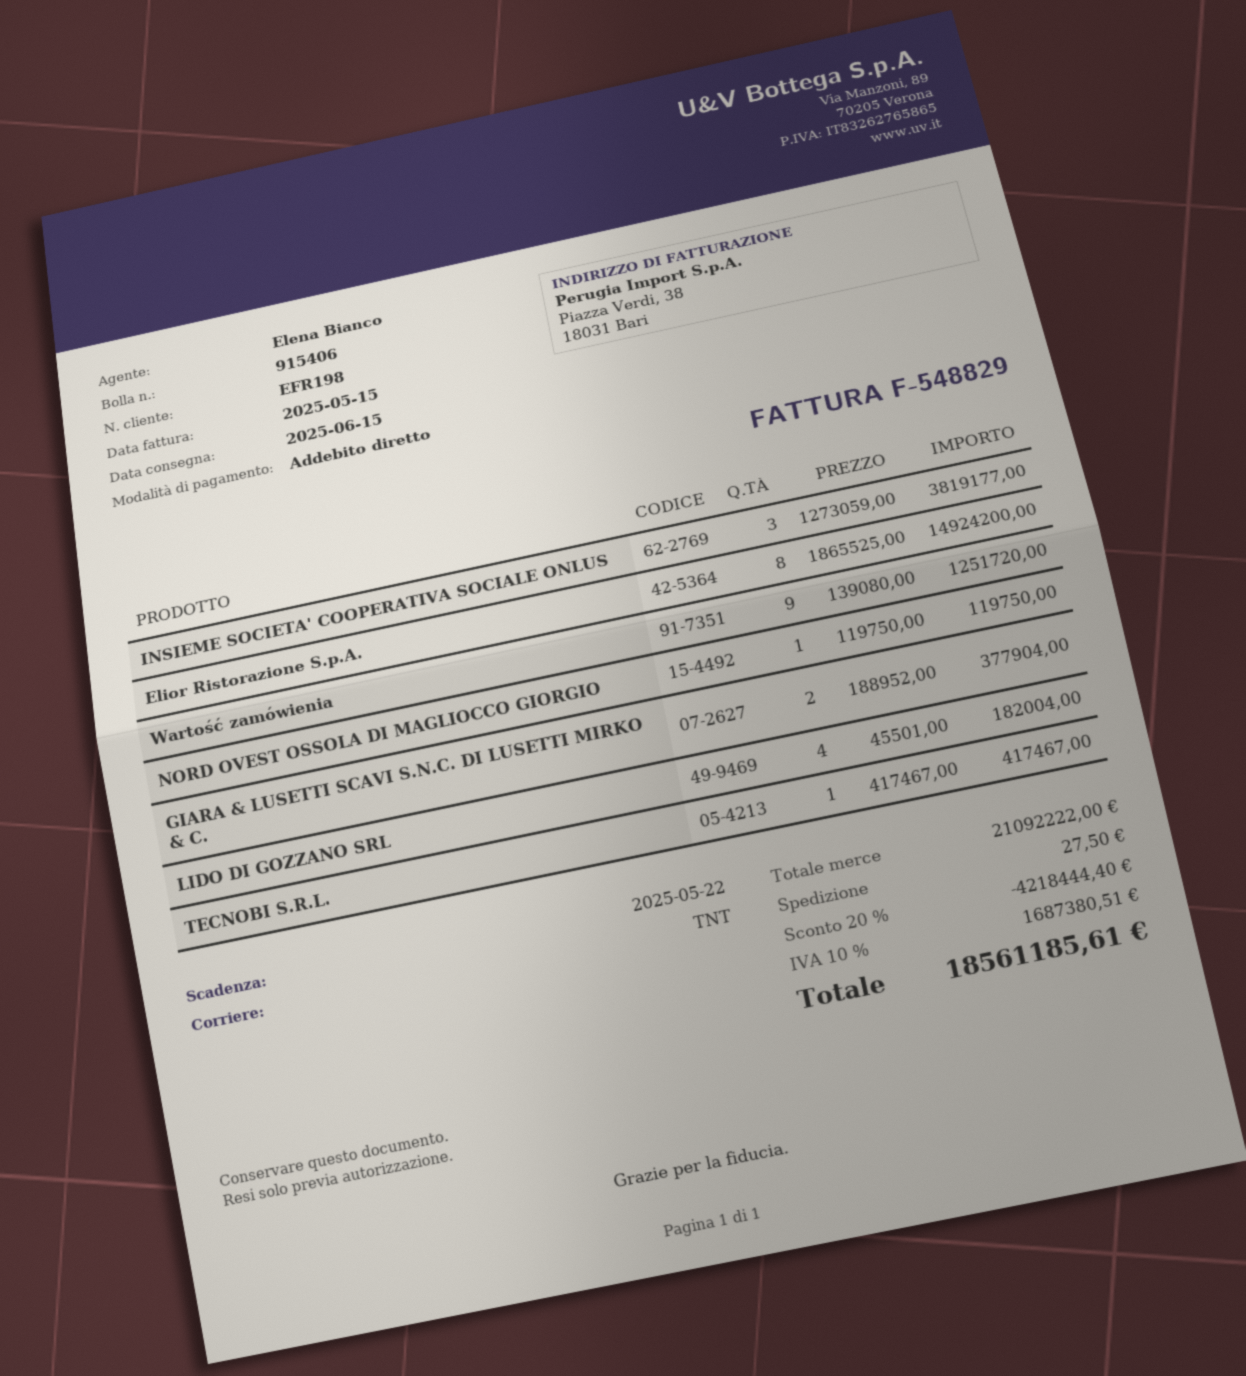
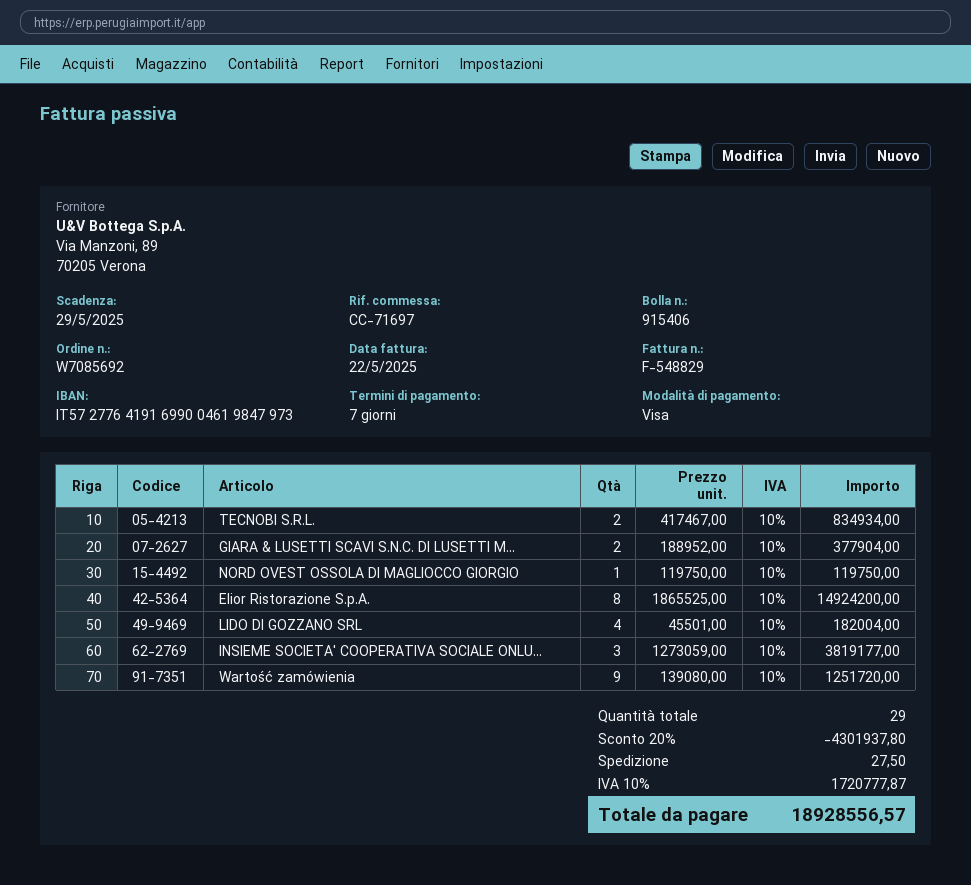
invoice date: 2025-05-15 -> 2025-05-22
due date: 2025-05-22 -> 2025-05-29
payment method: direct debit -> Visa
TECNOBI S.R.L.: 1 x 417467.00 = 417467.00 -> 2 x 417467.00 = 834934.00
discount: 20% = 4218444.40 -> 20% = 4301937.80
tax: 10% = 1687380.51 -> 10% = 1720777.87
total: 18561185.61 -> 18928556.57

